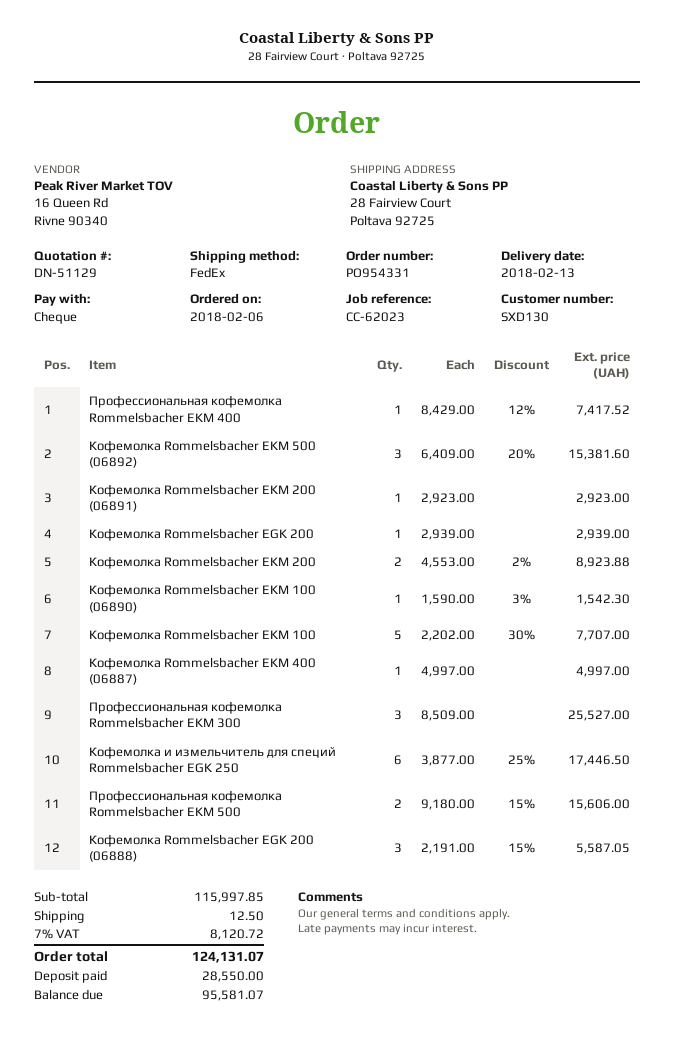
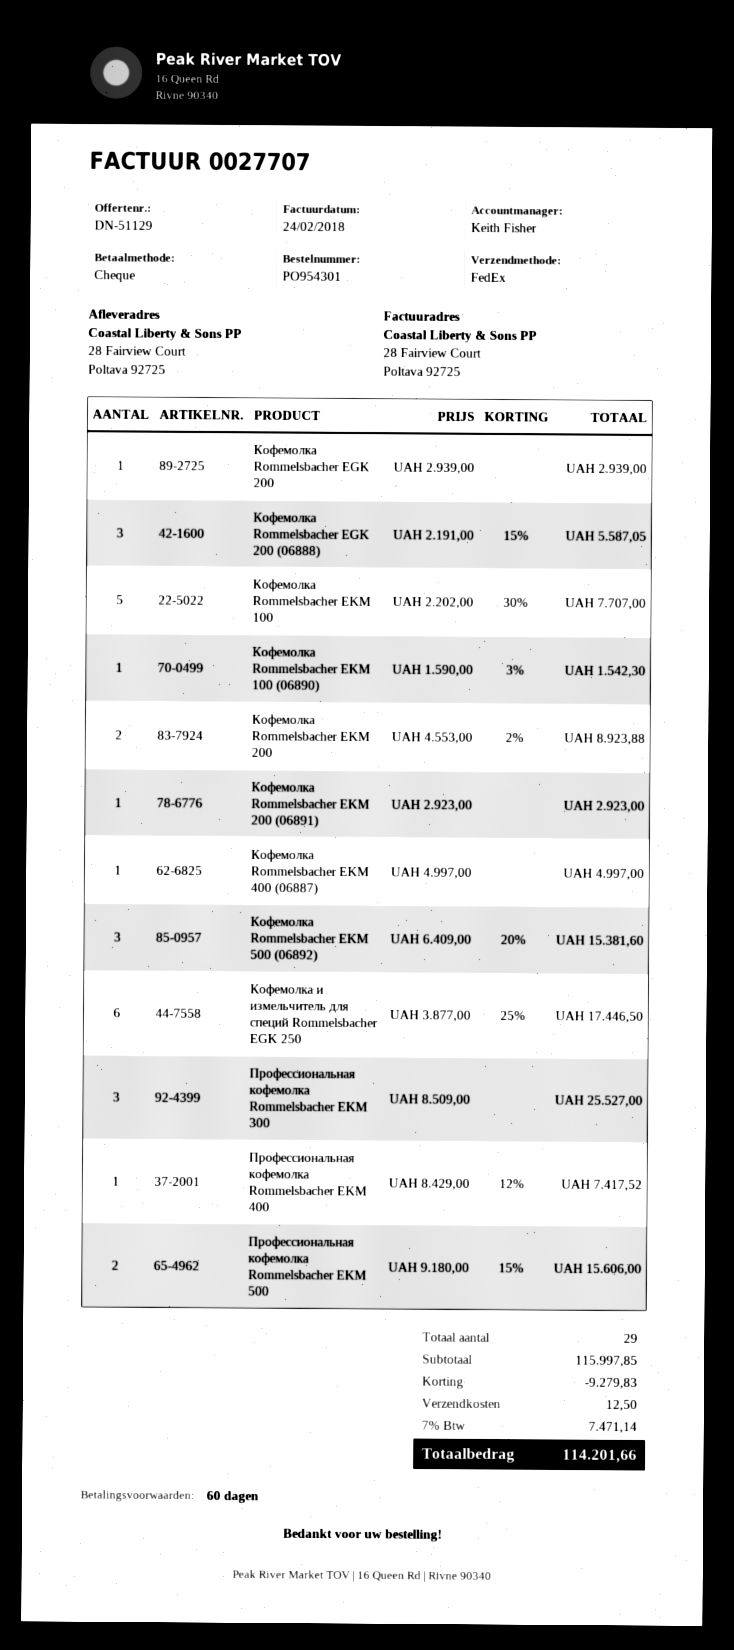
order number: PO954331 -> PO954301
discount: none -> 9279.83
tax: 7% = 8120.72 -> 7% = 7471.14
total: 124131.07 -> 114201.66

